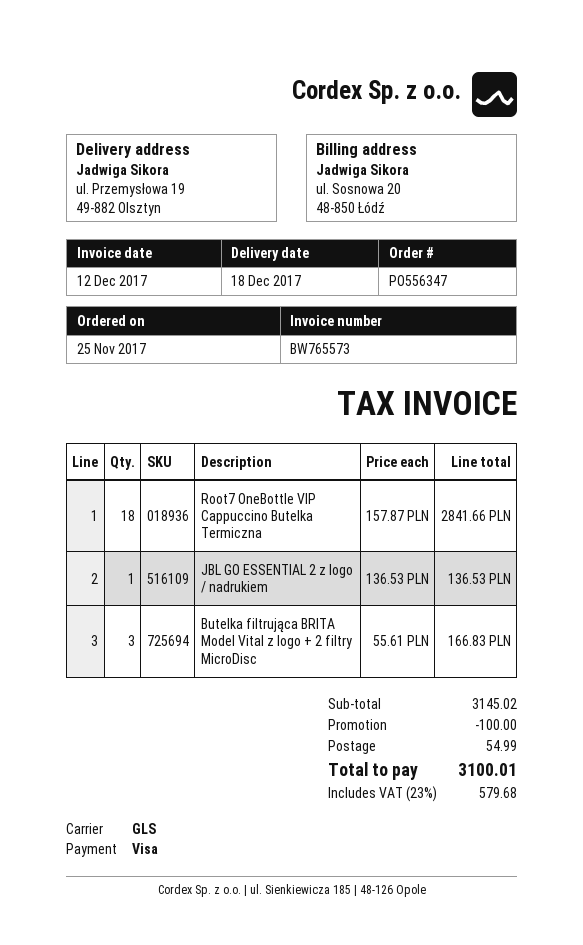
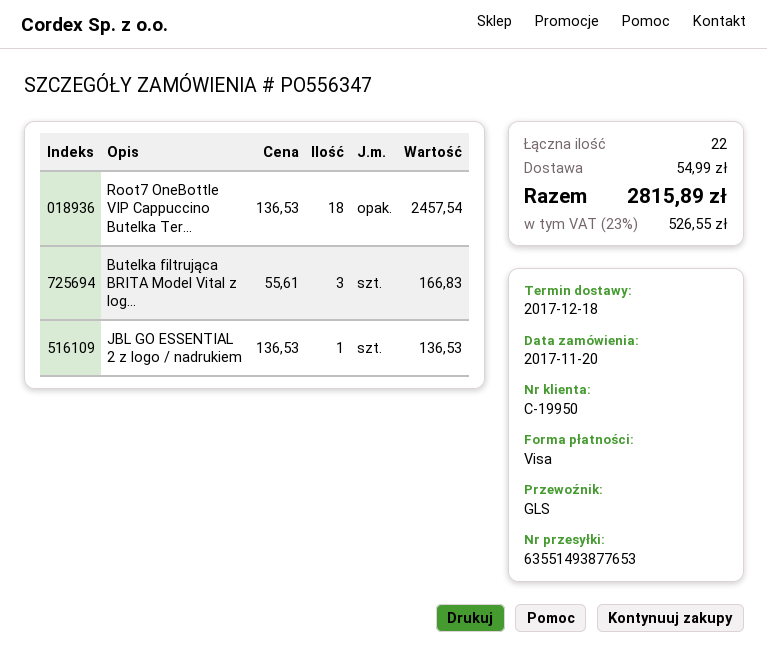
order date: 2017-11-25 -> 2017-11-20
Root7 OneBottle VIP Cappuccino Butelka Termiczna: 18 x 157.87 = 2841.66 -> 18 x 136.53 = 2457.54
discount: 100.00 -> none
tax: 23% = 579.68 -> 23% = 526.55
total: 3100.01 -> 2815.89

